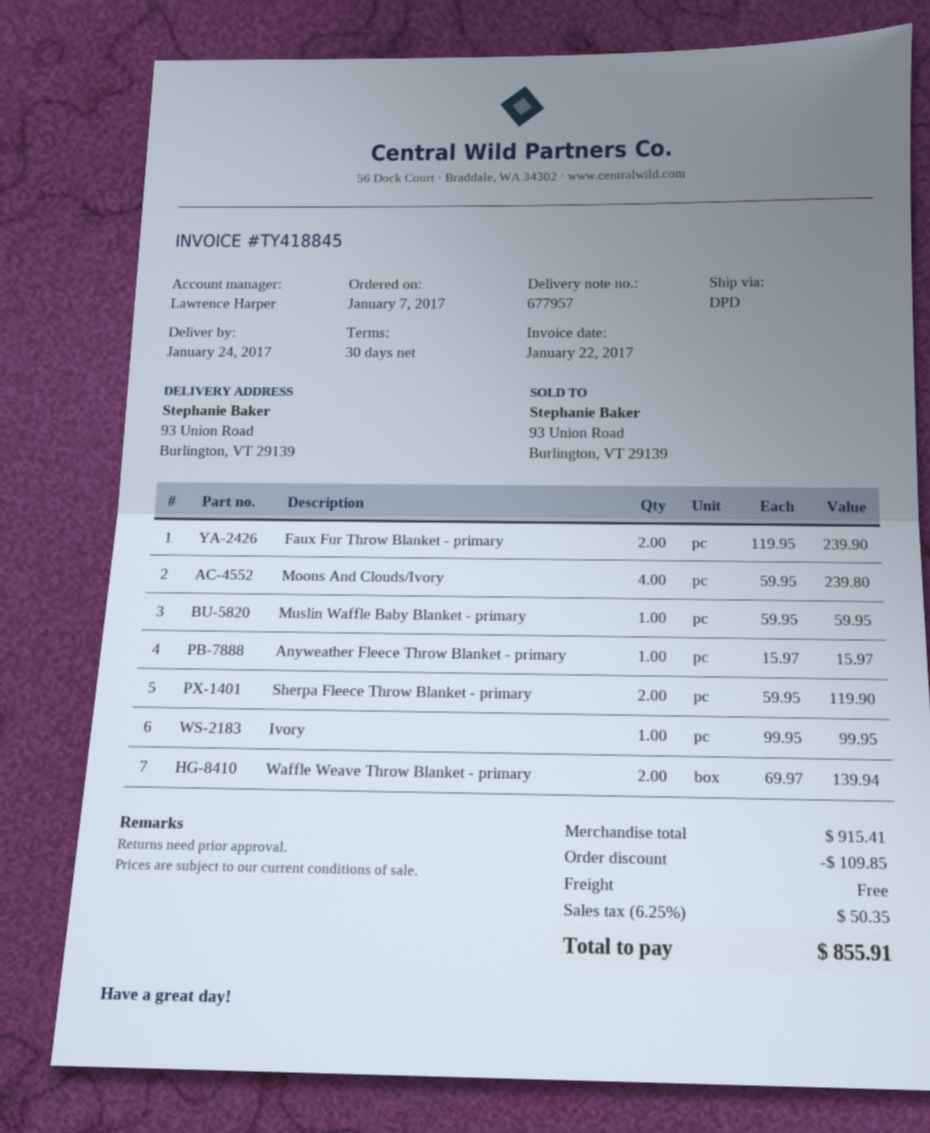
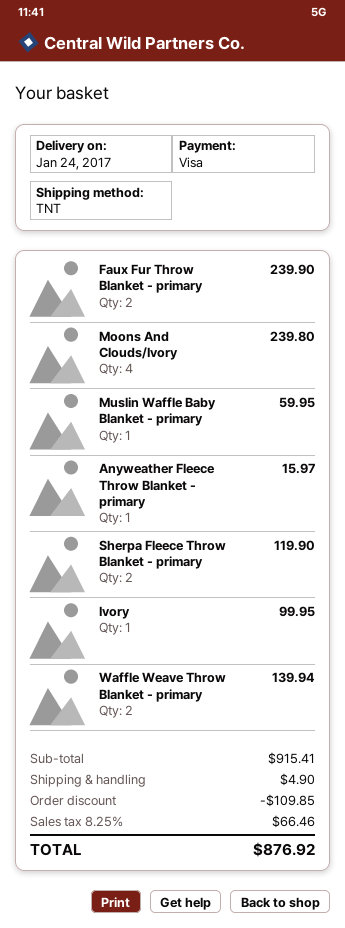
shipping method: DPD -> TNT
shipping: 0.00 -> 4.90
tax: 6.25% = 50.35 -> 8.25% = 66.46
total: 855.91 -> 876.92

